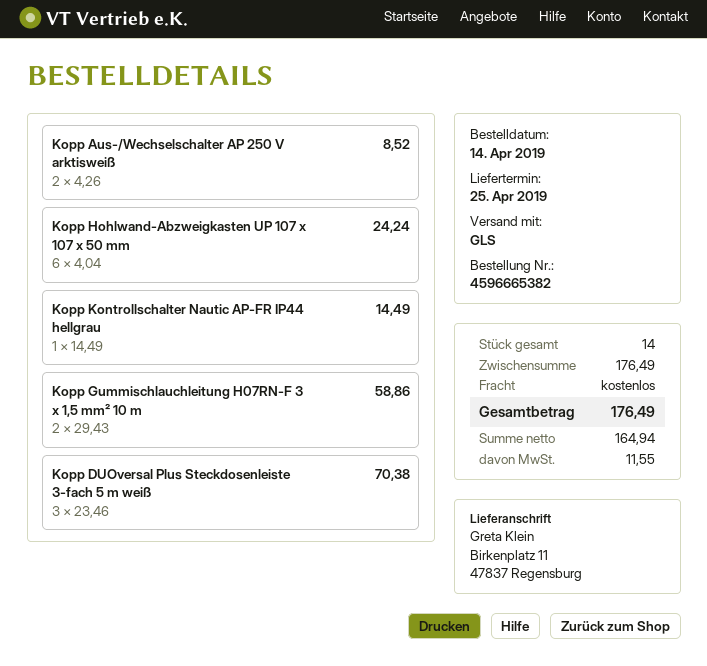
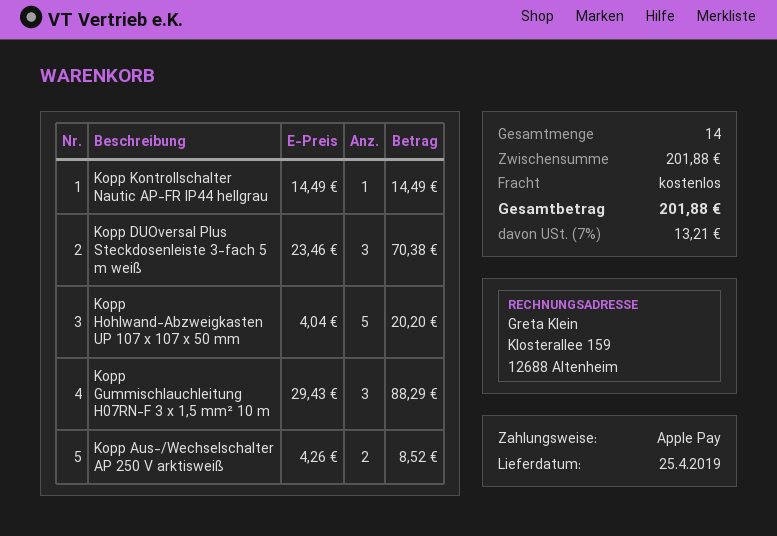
Kopp Hohlwand-Abzweigkasten UP 107 x 107 x 50 mm: 6 x 4.04 = 24.24 -> 5 x 4.04 = 20.20
Kopp Gummischlauchleitung H07RN-F 3 x 1,5 mm² 10 m: 2 x 29.43 = 58.86 -> 3 x 29.43 = 88.29
subtotal: 176.49 -> 201.88
tax: 11.55 -> 13.21
total: 176.49 -> 201.88

